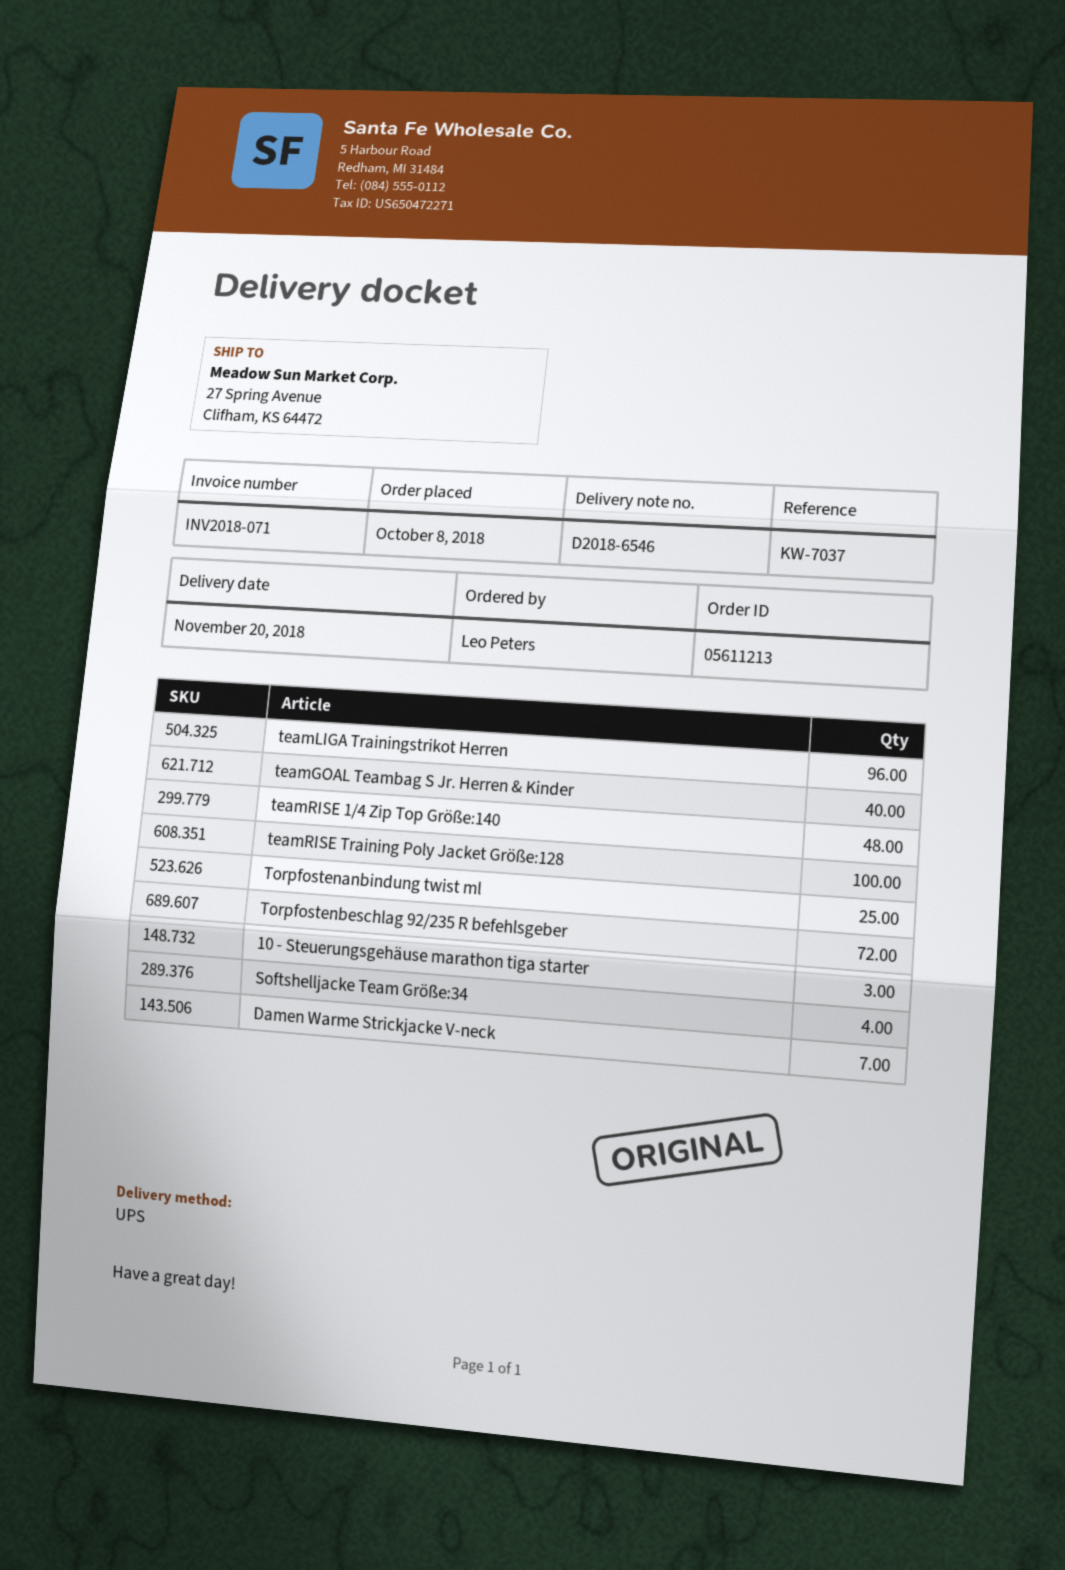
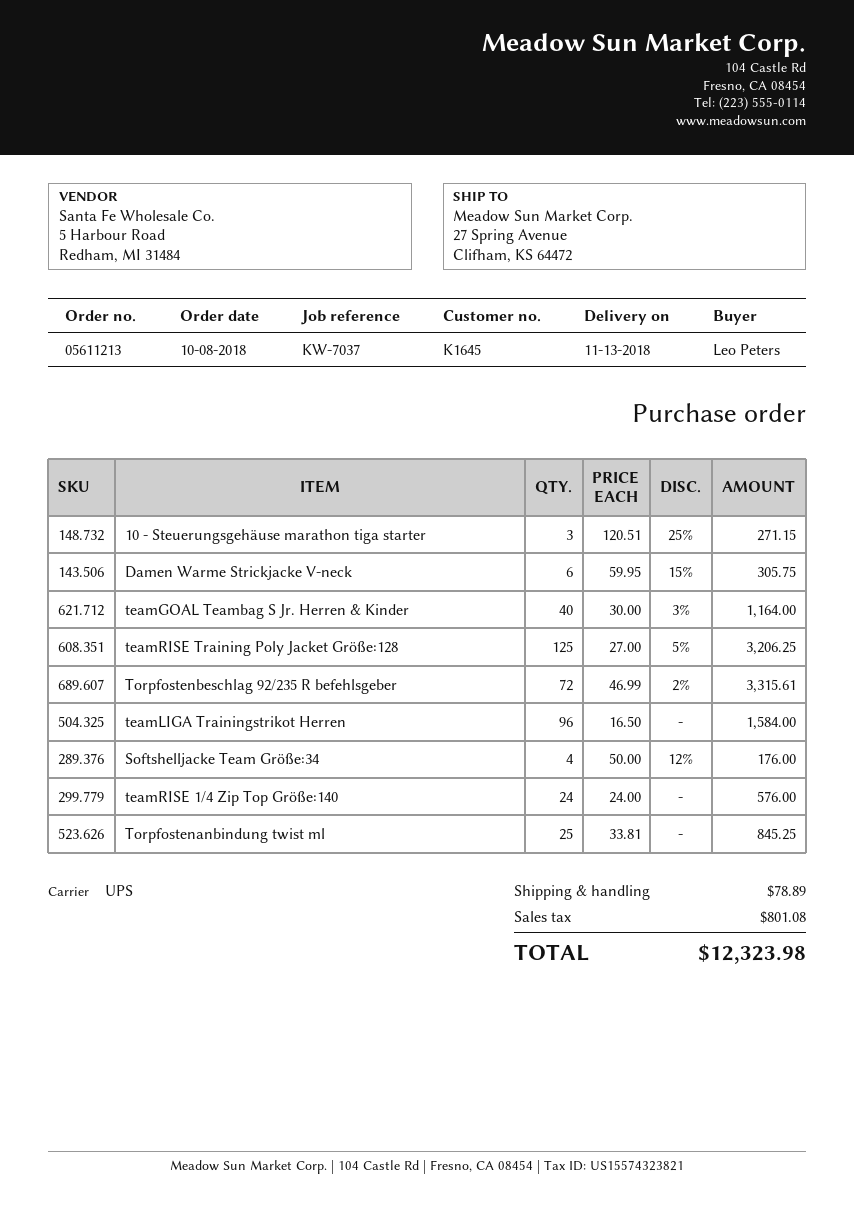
delivery date: 2018-11-20 -> 2018-11-13
teamRISE 1/4 Zip Top Größe:140: 48 -> 24
teamRISE Training Poly Jacket Größe:128: 100 -> 125
Damen Warme Strickjacke V-neck: 7 -> 6

